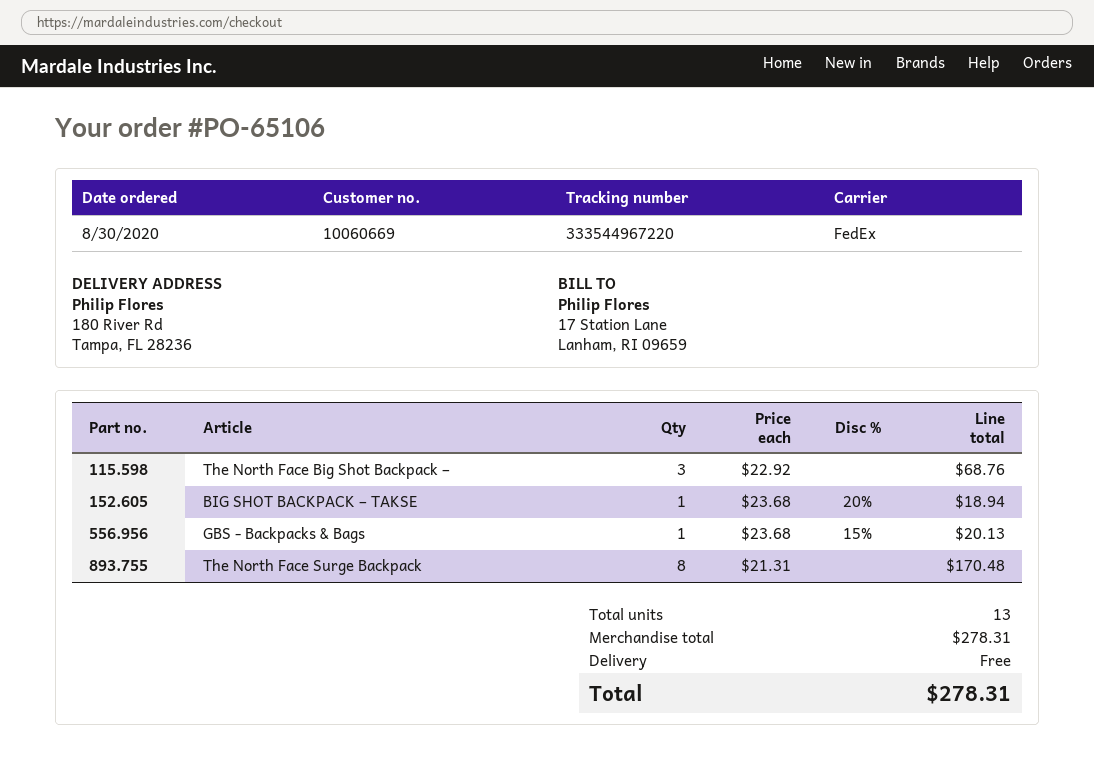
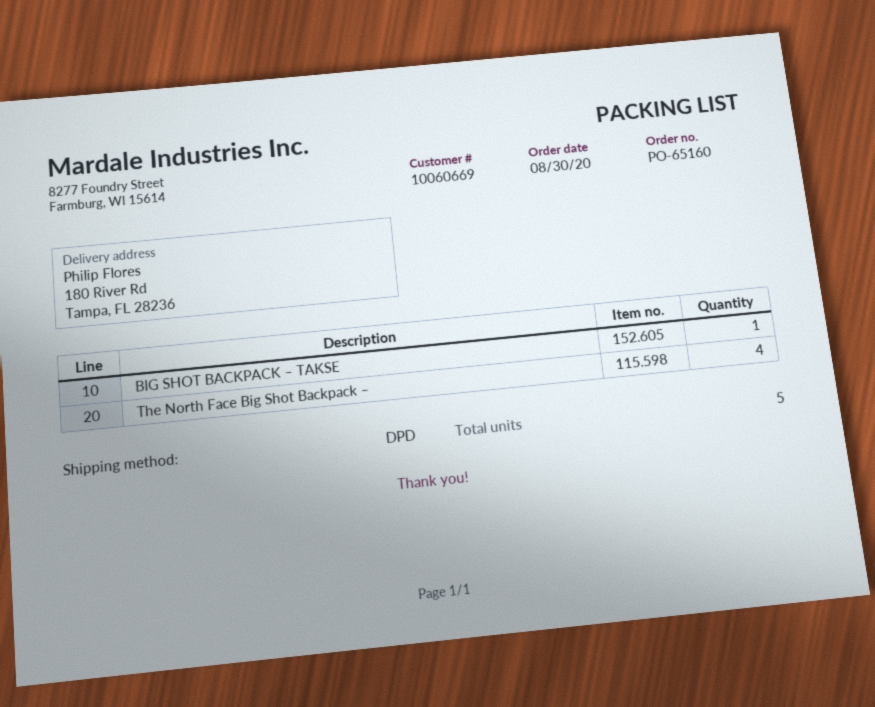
order number: PO-65106 -> PO-65160
shipping method: FedEx -> DPD
The North Face Big Shot Backpack –: 3 -> 4
GBS - Backpacks & Bags: 1 -> none
The North Face Surge Backpack: 8 -> none
total quantity: 13 -> 5

